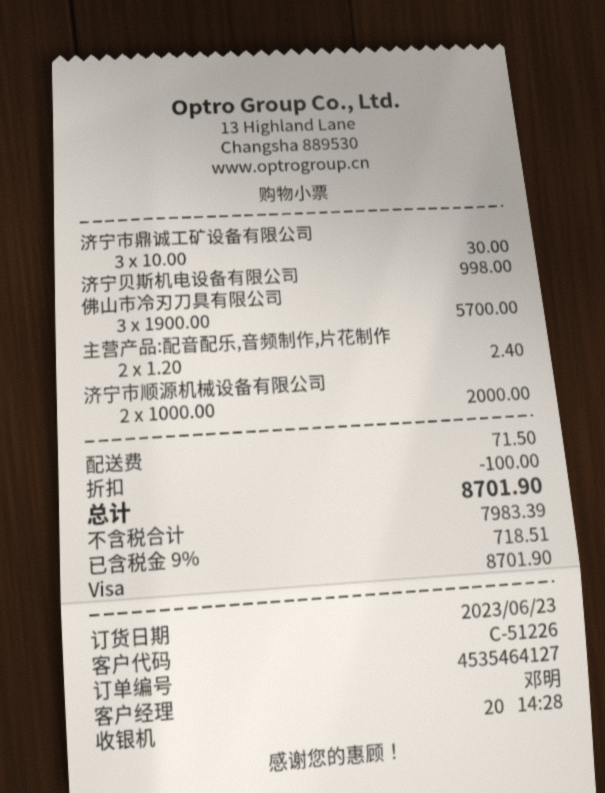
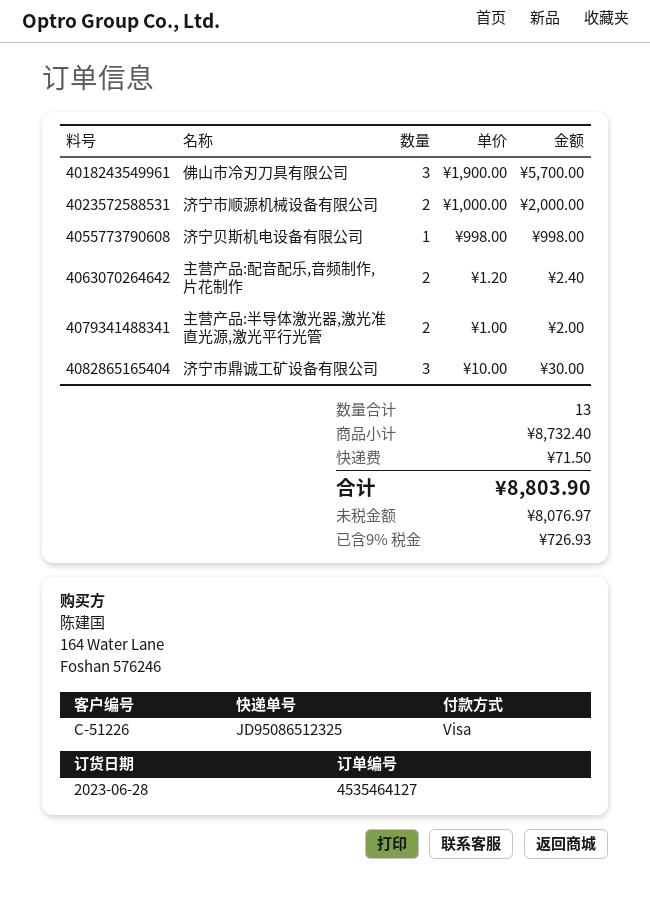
order date: 2023-06-23 -> 2023-06-28
主营产品:半导体激光器,激光准直光源,激光平行光管: none -> 2 x 1.00 = 2.00
discount: 100.00 -> none
net: 7983.39 -> 8076.97
tax: 9% = 718.51 -> 9% = 726.93
total: 8701.90 -> 8803.90

